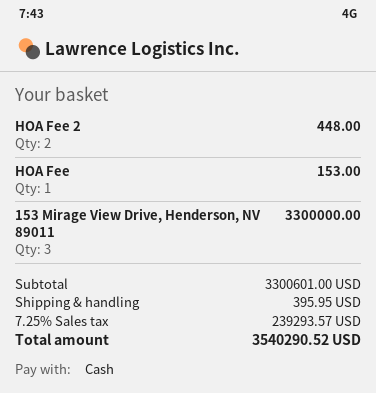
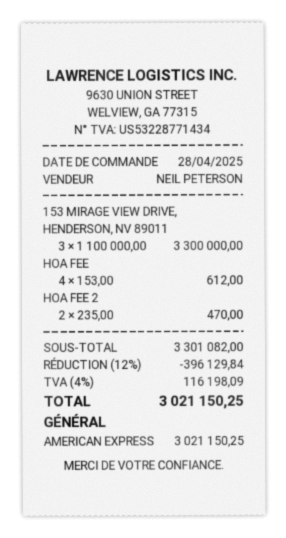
payment method: cash -> American Express
HOA Fee 2: 2 for 448.00 -> 2 for 470.00
HOA Fee: 1 for 153.00 -> 4 for 612.00
subtotal: 3300601.00 -> 3301082.00
discount: none -> 12% = 396129.84
shipping: 395.95 -> none
tax: 7.25% = 239293.57 -> 4% = 116198.09
total: 3540290.52 -> 3021150.25

